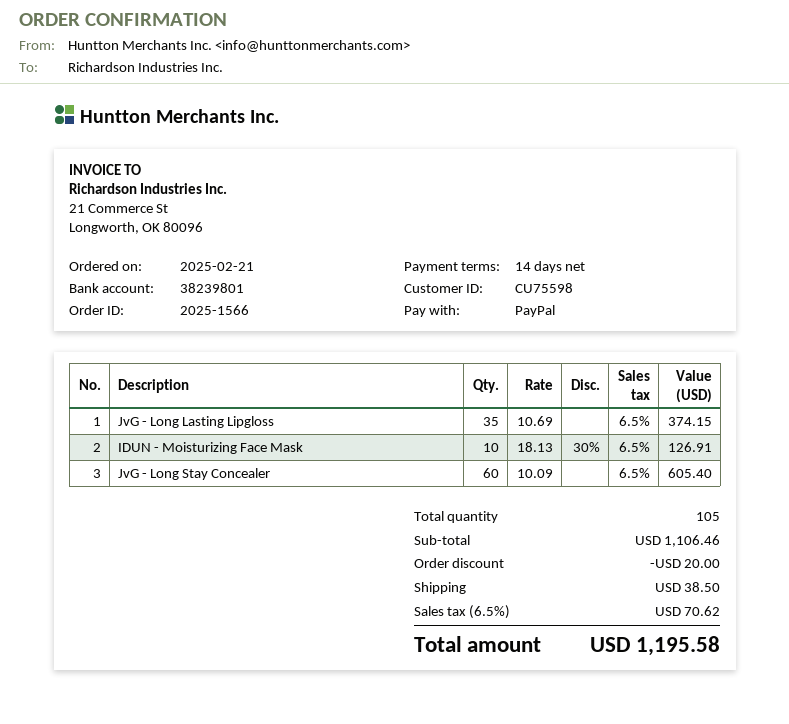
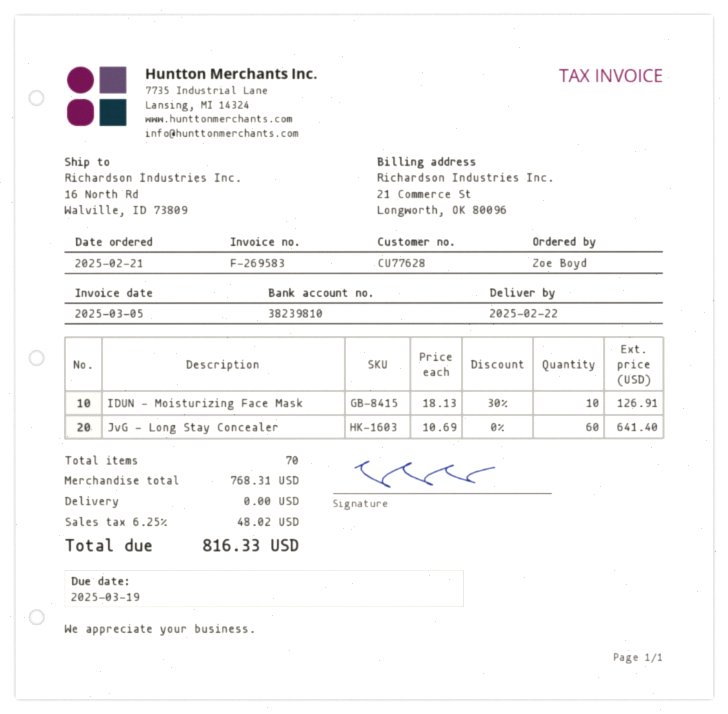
customer number: CU75598 -> CU77628
bank account: 38239801 -> 38239810
JvG - Long Lasting Lipgloss: 35 x 10.69 = 374.15 -> none
JvG - Long Stay Concealer: 60 x 10.09 = 605.40 -> 60 x 10.69 = 641.40
total quantity: 105 -> 70
subtotal: 1106.46 -> 768.31
discount: 20.00 -> none
shipping: 38.50 -> 0.00
tax: 6.5% = 70.62 -> 6.25% = 48.02
total: 1195.58 -> 816.33

